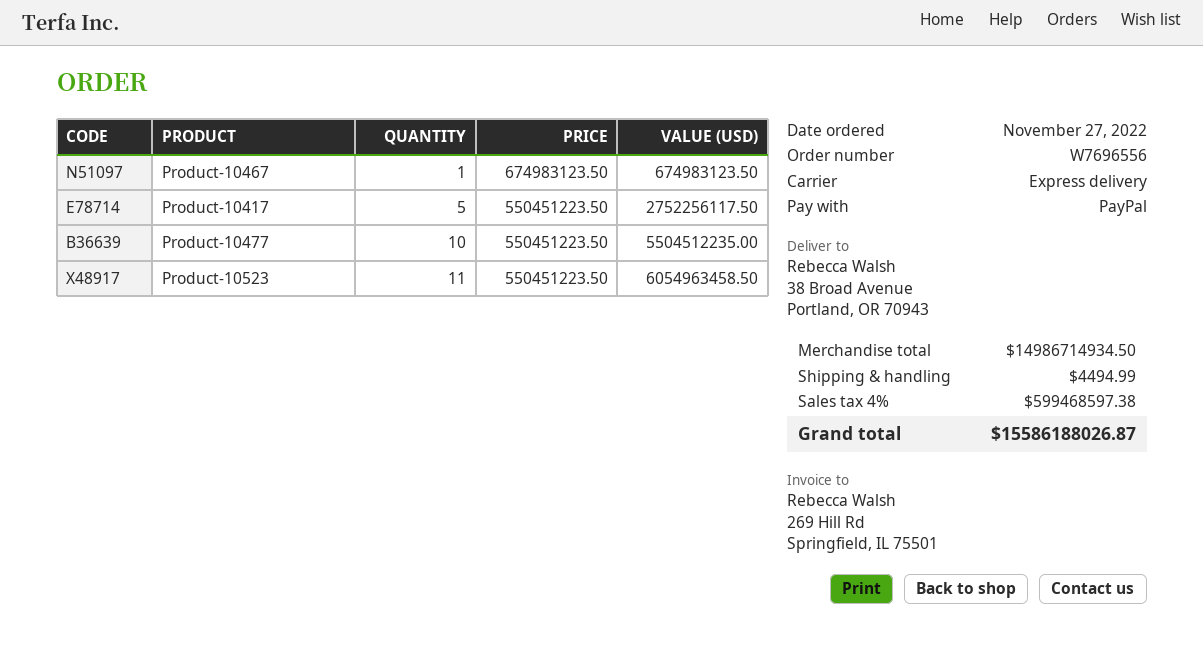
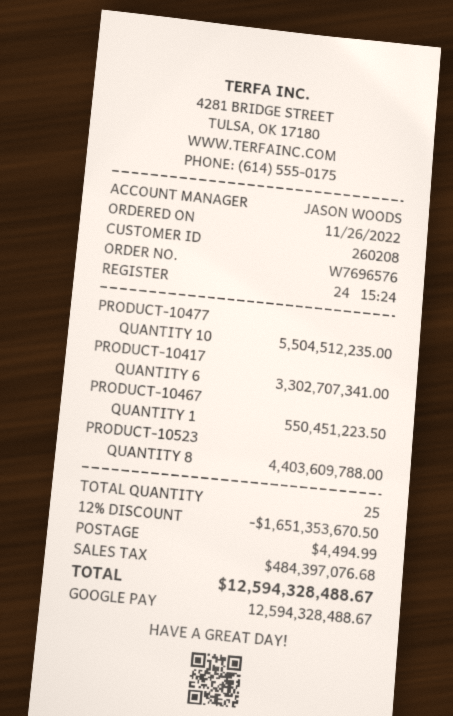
order number: W7696556 -> W7696576
order date: 2022-11-27 -> 2022-11-26
payment method: PayPal -> Google Pay
Product-10467: 1 for 674983123.50 -> 1 for 550451223.50
Product-10417: 5 for 2752256117.50 -> 6 for 3302707341.00
Product-10523: 11 for 6054963458.50 -> 8 for 4403609788.00
discount: none -> 12% = 1651353670.50
tax: 599468597.38 -> 484397076.68
total: 15586188026.87 -> 12594328488.67

